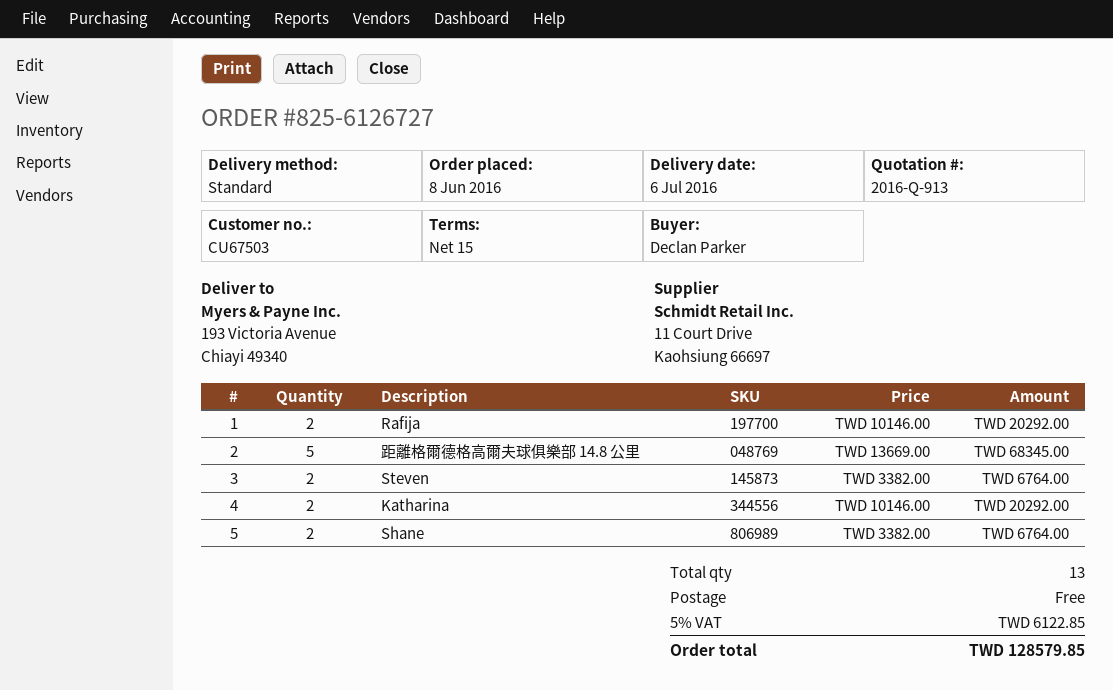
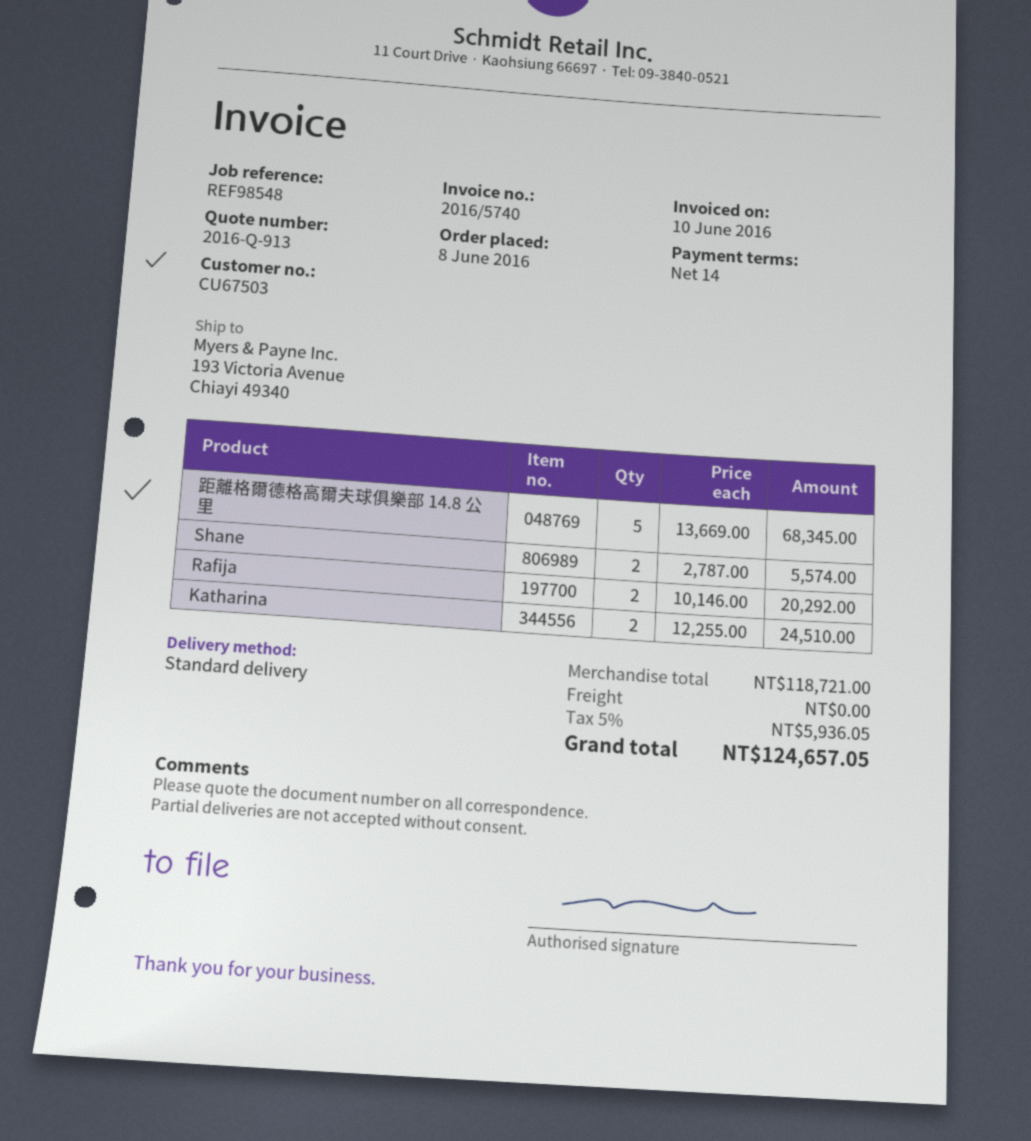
payment terms: 15 days -> 14 days
Steven: 2 x 3382.00 = 6764.00 -> none
Katharina: 2 x 10146.00 = 20292.00 -> 2 x 12255.00 = 24510.00
Shane: 2 x 3382.00 = 6764.00 -> 2 x 2787.00 = 5574.00
tax: 5% = 6122.85 -> 5% = 5936.05
total: 128579.85 -> 124657.05

